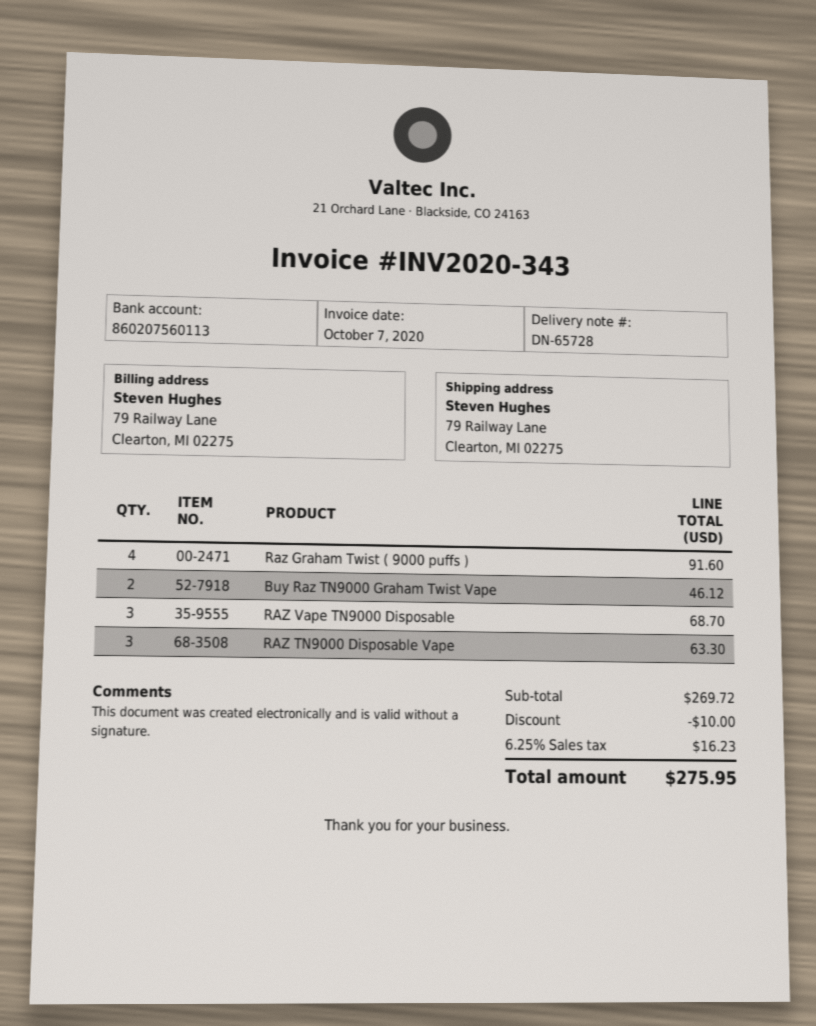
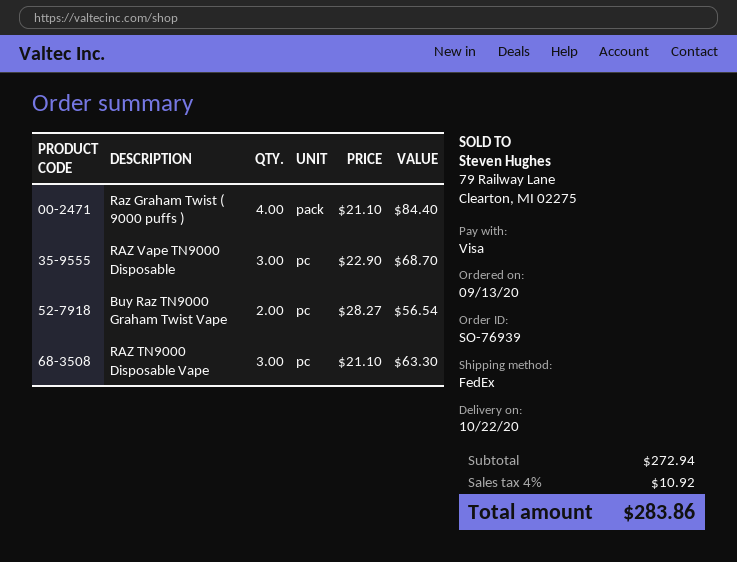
Raz Graham Twist ( 9000 puffs ): 4 for 91.60 -> 4 for 84.40
Buy Raz TN9000 Graham Twist Vape: 2 for 46.12 -> 2 for 56.54
subtotal: 269.72 -> 272.94
discount: 10.00 -> none
tax: 6.25% = 16.23 -> 4% = 10.92
total: 275.95 -> 283.86

